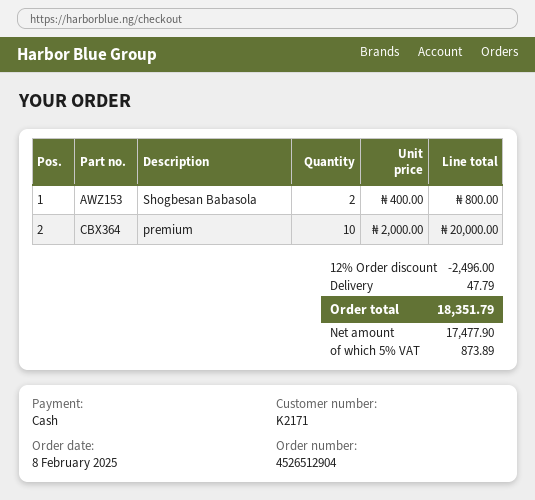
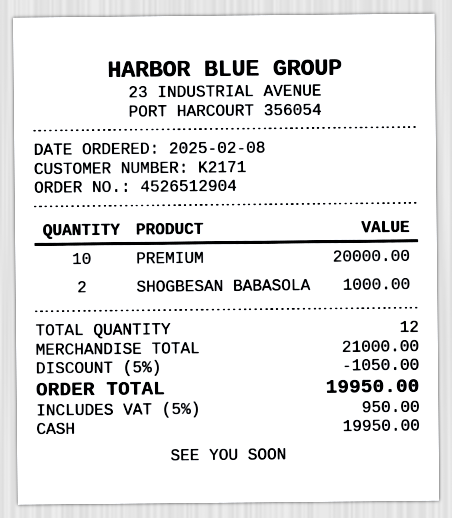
Shogbesan Babasola: 2 for 800.00 -> 2 for 1000.00
discount: 12% = 2496.00 -> 5% = 1050.00
shipping: 47.79 -> none
tax: 5% = 873.89 -> 5% = 950.00
total: 18351.79 -> 19950.00

